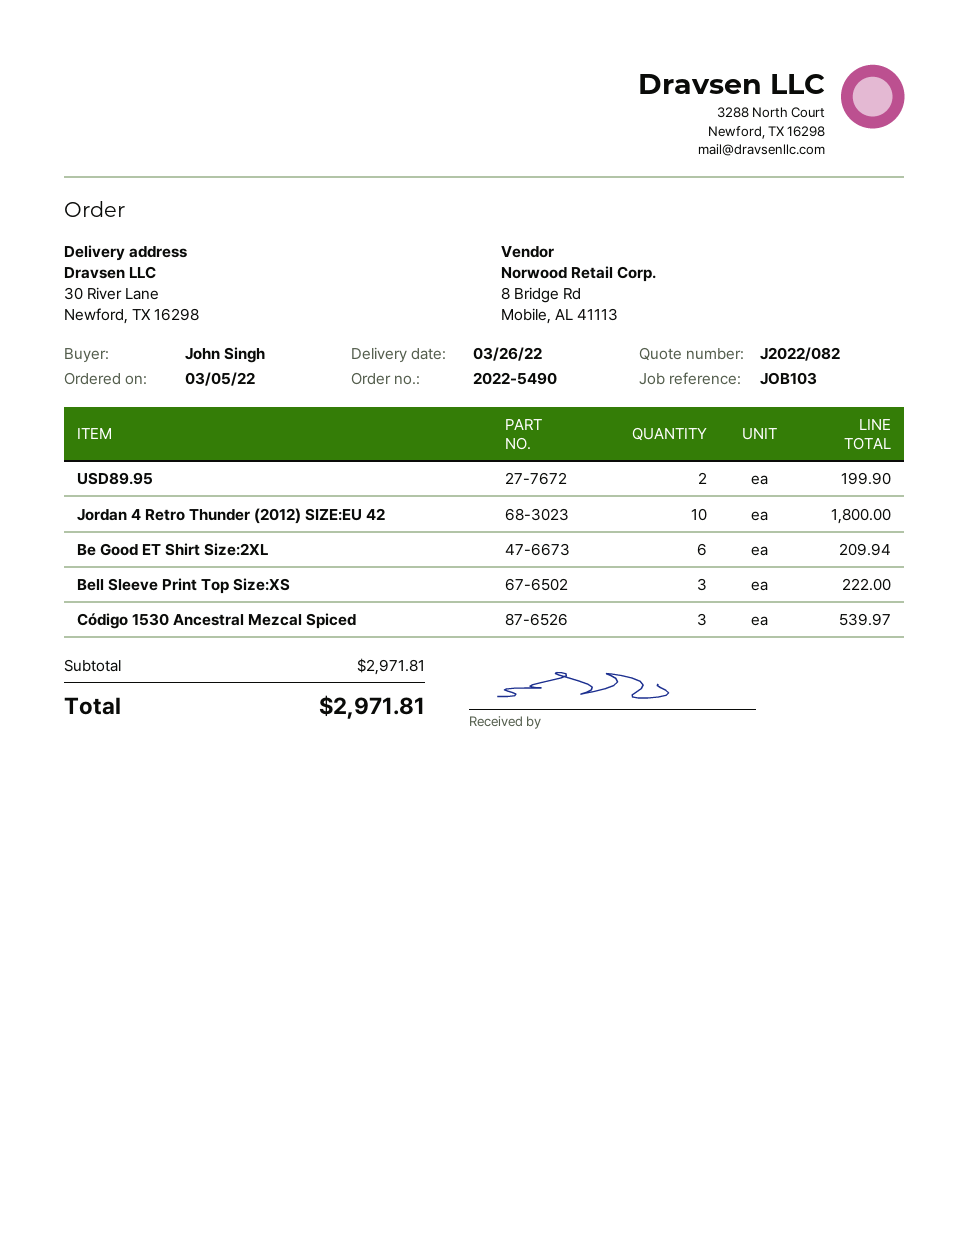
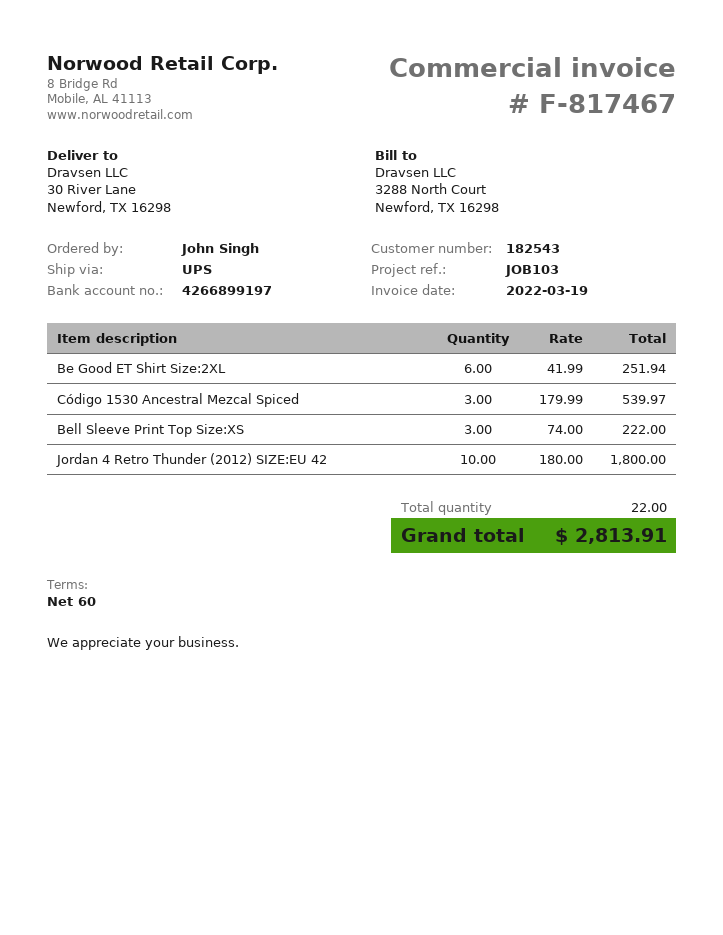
USD89.95: 2 for 199.90 -> none
Be Good ET Shirt Size:2XL: 6 for 209.94 -> 6 for 251.94
total: 2971.81 -> 2813.91

